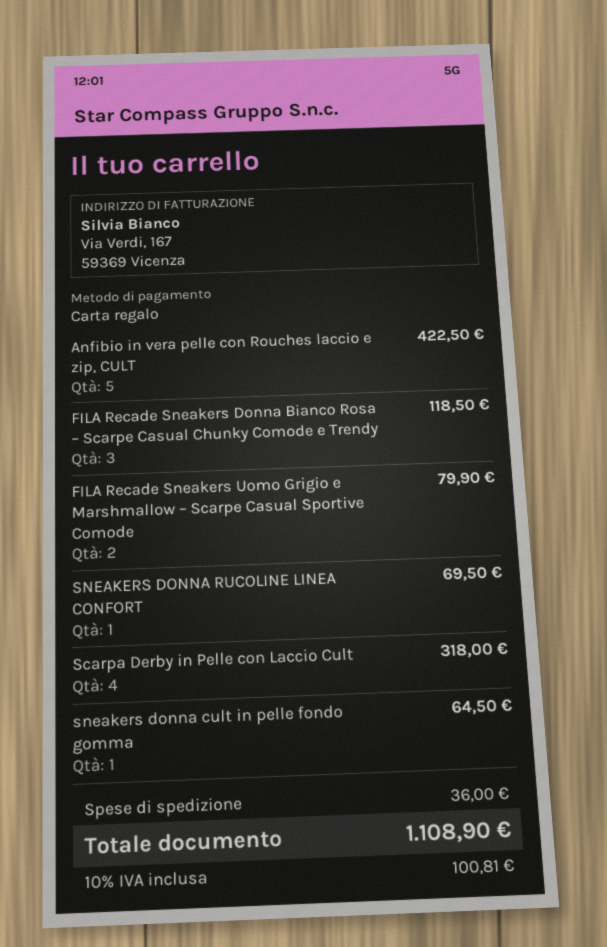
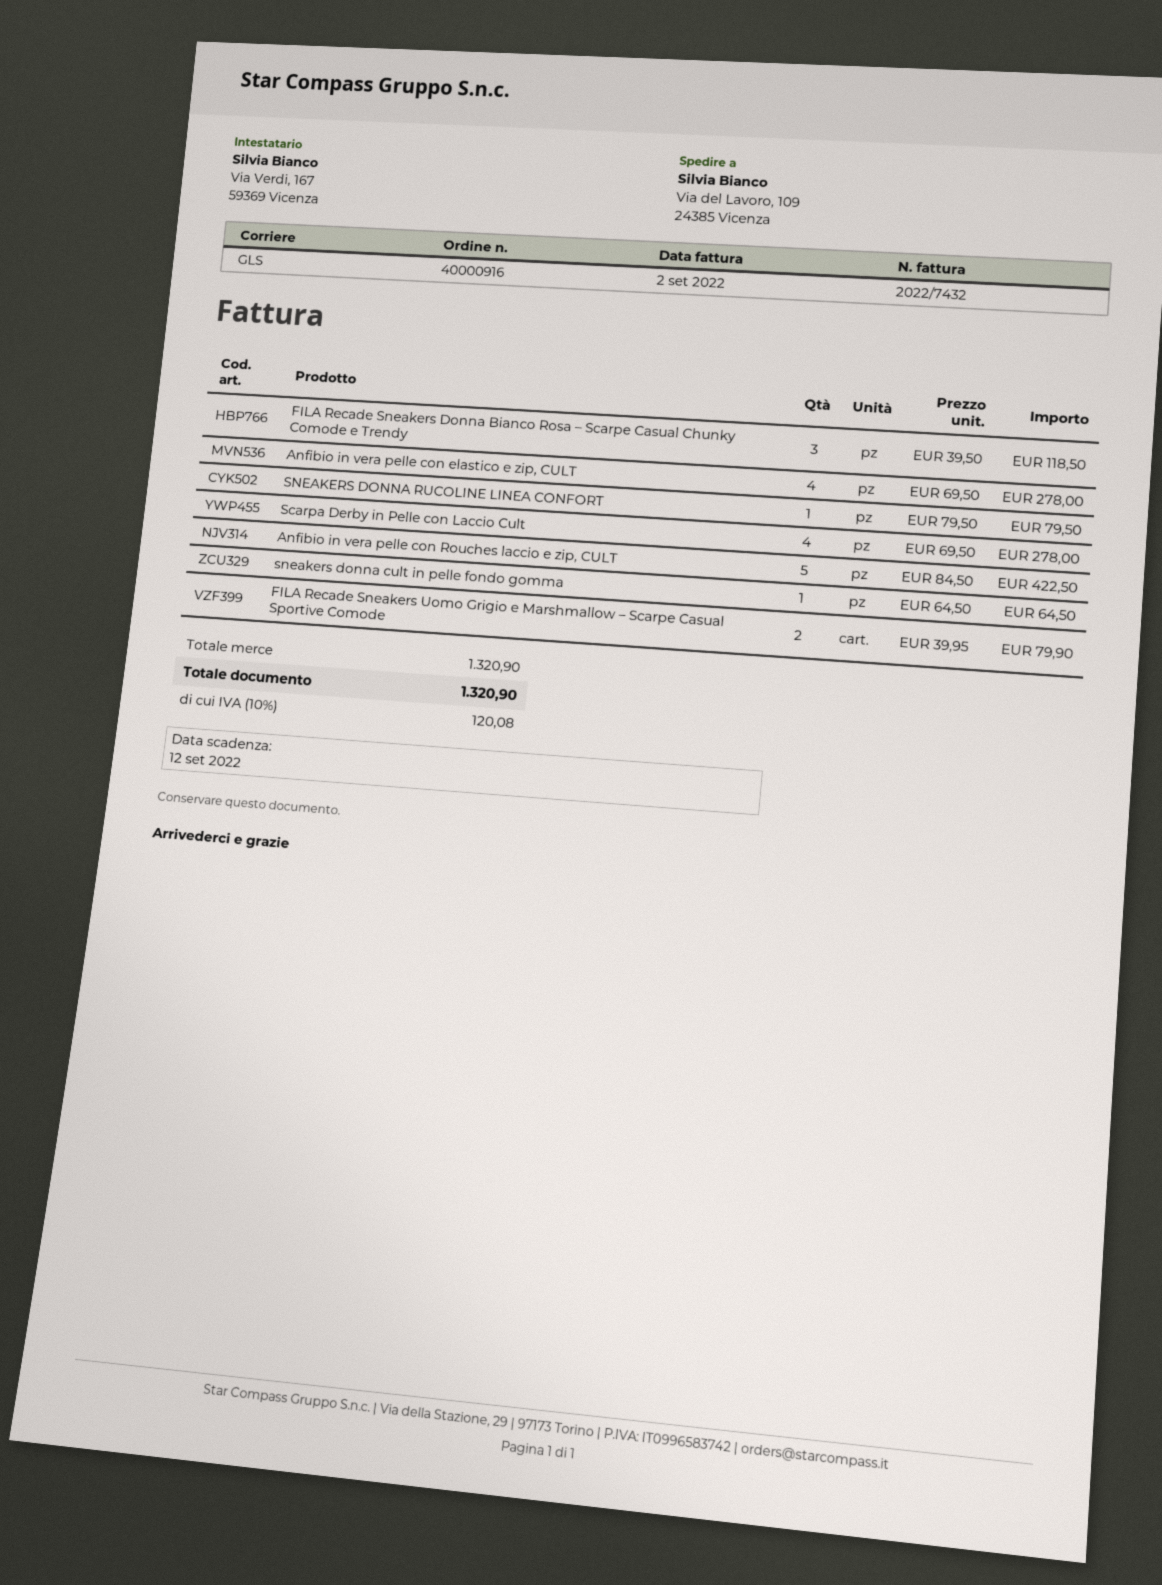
SNEAKERS DONNA RUCOLINE LINEA CONFORT: 1 for 69.50 -> 1 for 79.50
Scarpa Derby in Pelle con Laccio Cult: 4 for 318.00 -> 4 for 278.00
Anfibio in vera pelle con elastico e zip, CULT: none -> 4 for 278.00
shipping: 36.00 -> none
tax: 10% = 100.81 -> 10% = 120.08
total: 1108.90 -> 1320.90

